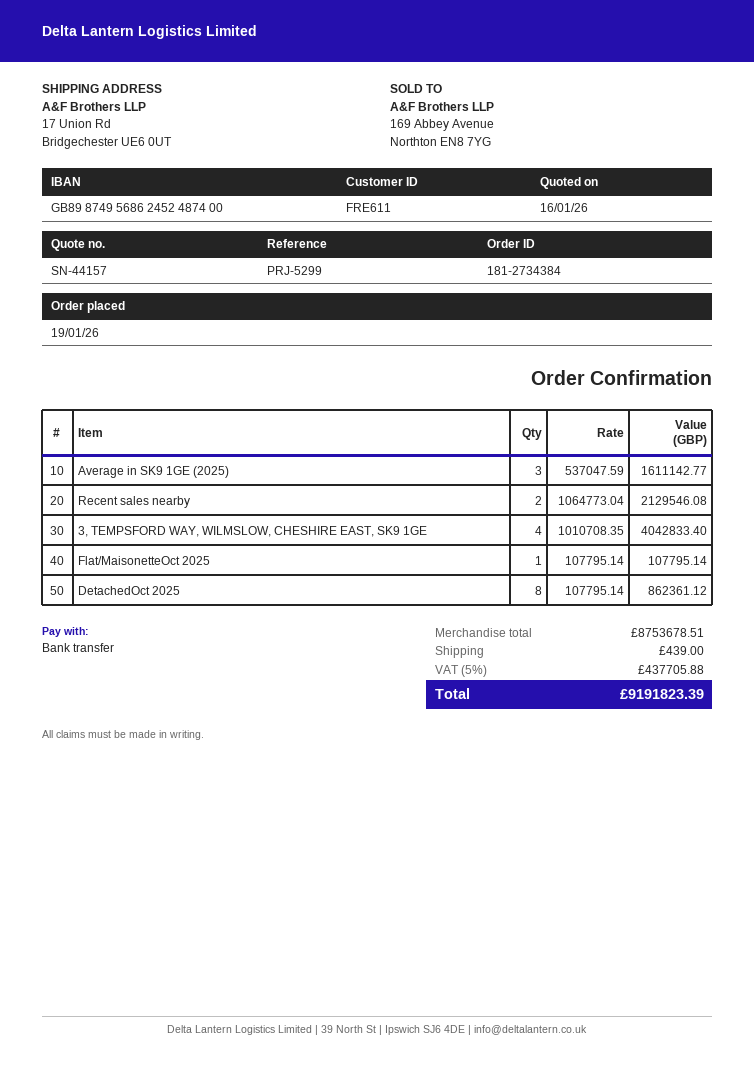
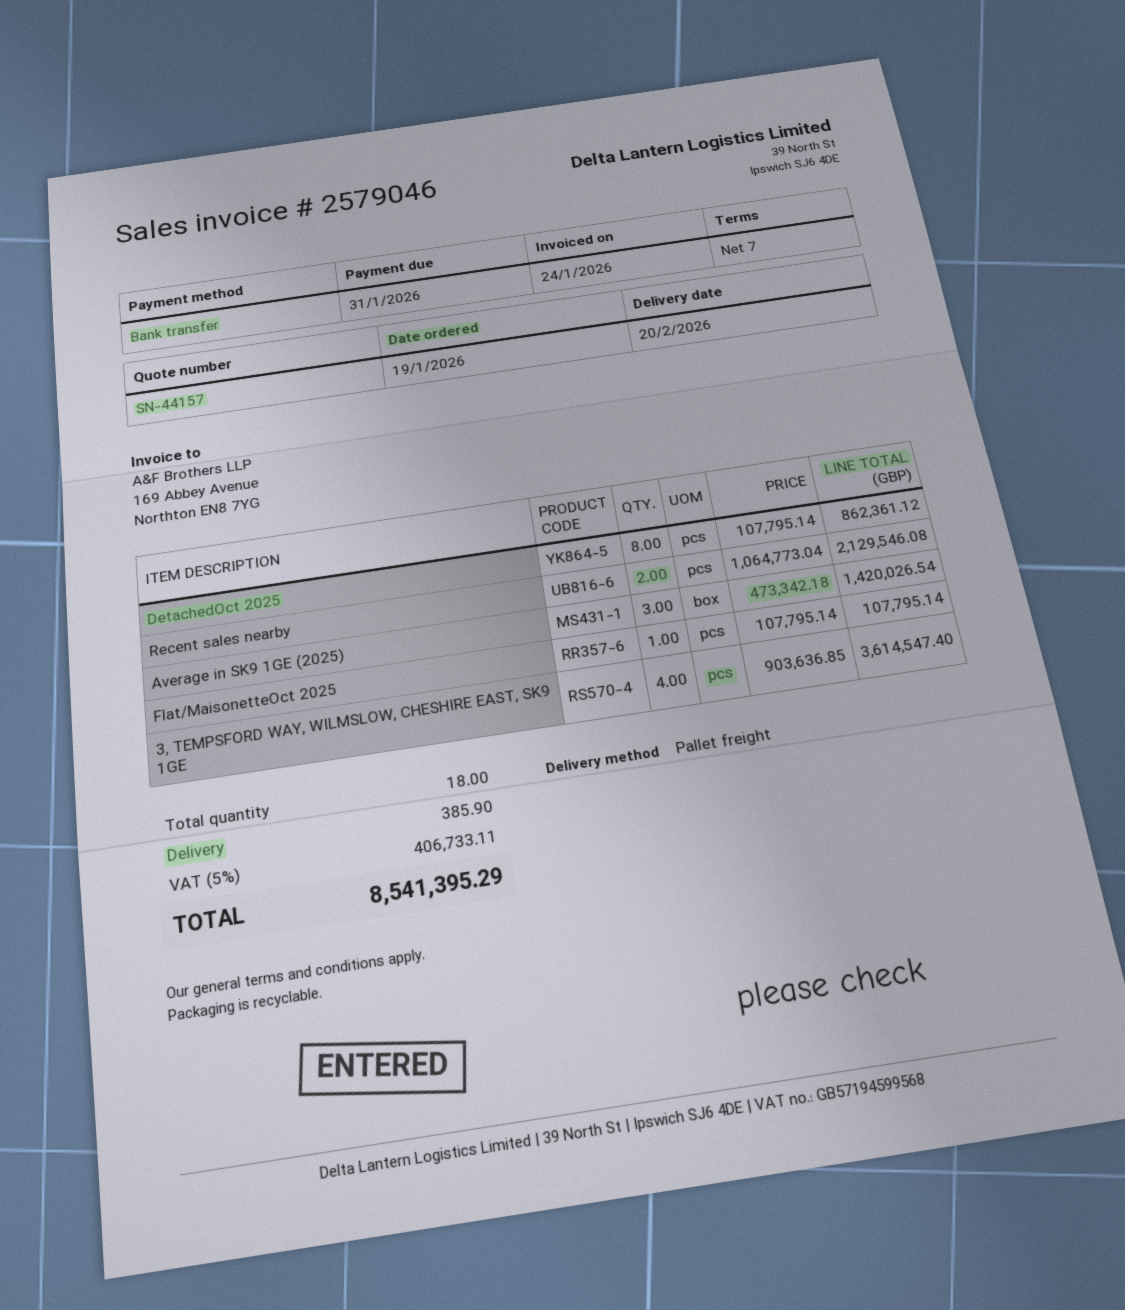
Average in SK9 1GE (2025): 3 x 537047.59 = 1611142.77 -> 3 x 473342.18 = 1420026.54
3, TEMPSFORD WAY, WILMSLOW, CHESHIRE EAST, SK9 1GE: 4 x 1010708.35 = 4042833.40 -> 4 x 903636.85 = 3614547.40
shipping: 439.00 -> 385.90
tax: 5% = 437705.88 -> 5% = 406733.11
total: 9191823.39 -> 8541395.29

